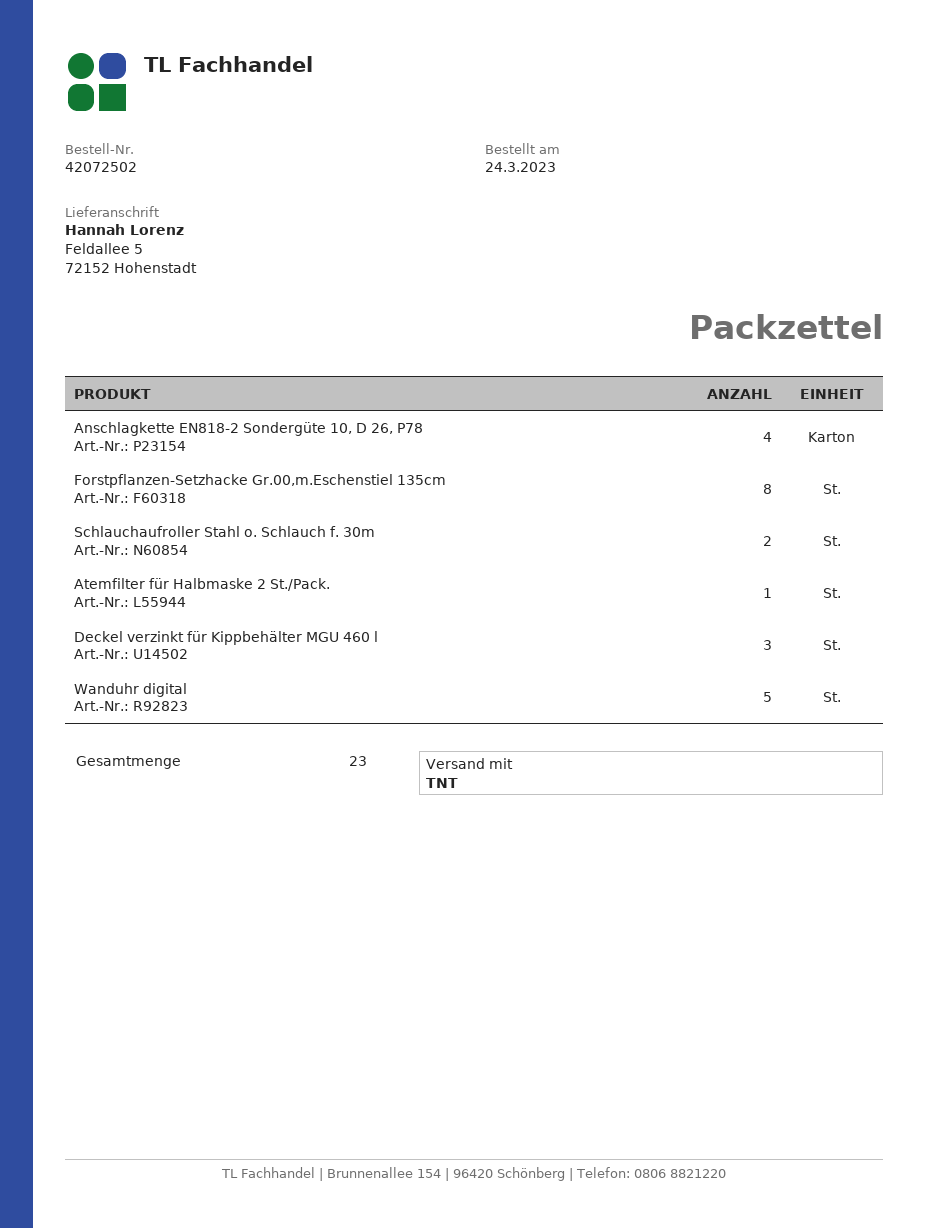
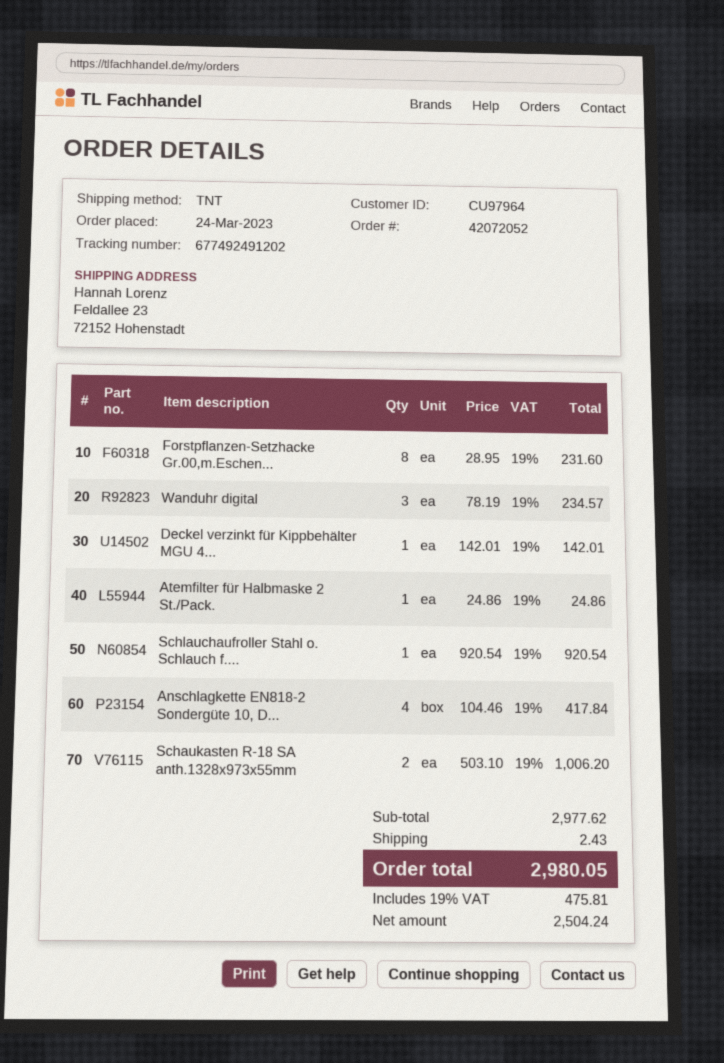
order number: 42072502 -> 42072052
ship to: Feldallee 5, 72152 Hohenstadt -> Feldallee 23, 72152 Hohenstadt
Schlauchaufroller Stahl o. Schlauch f. 30m: 2 -> 1
Deckel verzinkt für Kippbehälter MGU 460 l: 3 -> 1
Wanduhr digital: 5 -> 3
Schaukasten R-18 SA anth.1328x973x55mm: none -> 2

